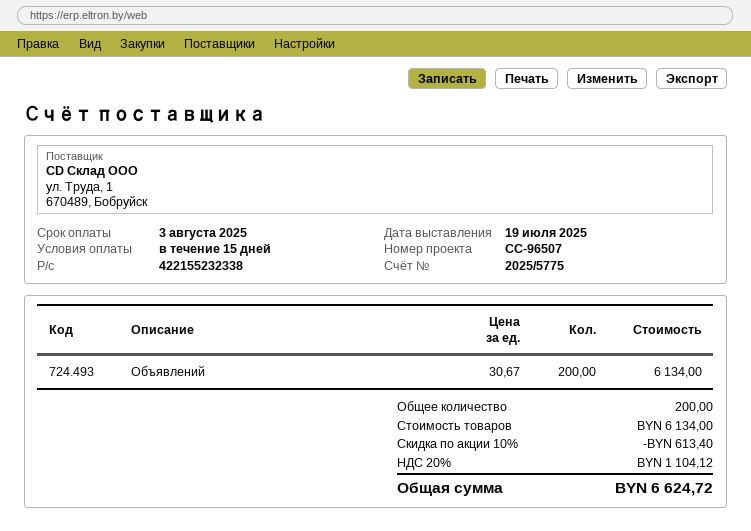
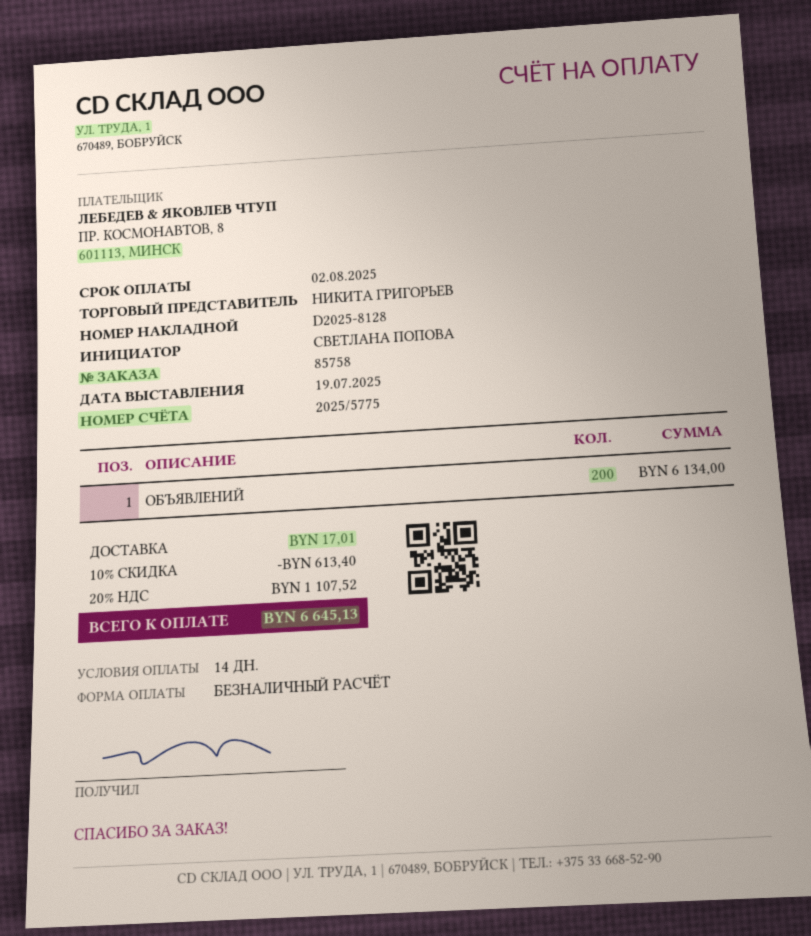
payment terms: 15 days -> 14 days
due date: 2025-08-03 -> 2025-08-02
shipping: none -> 17.01
tax: 20% = 1104.12 -> 20% = 1107.52
total: 6624.72 -> 6645.13

